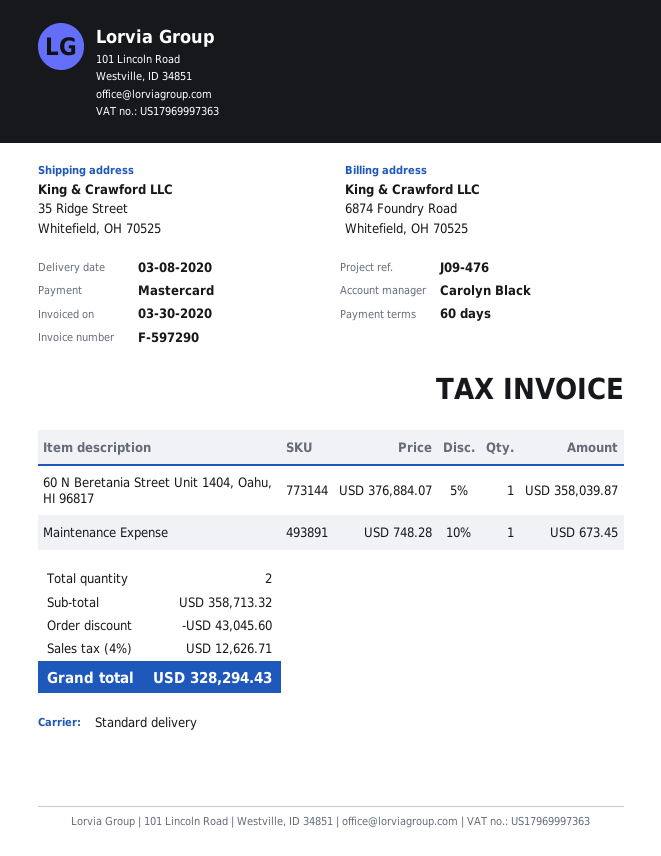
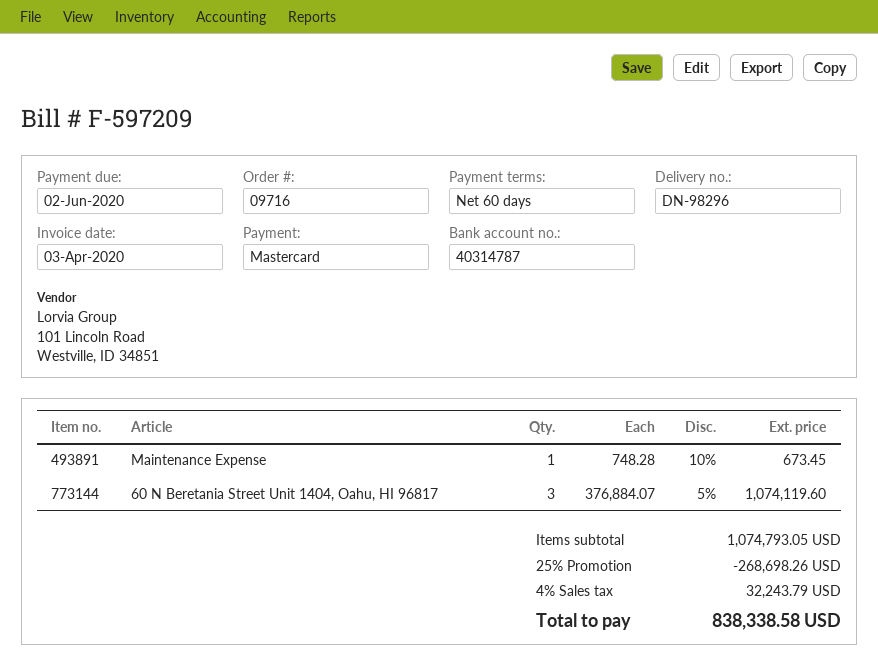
invoice number: F-597290 -> F-597209
invoice date: 2020-03-30 -> 2020-04-03
60 N Beretania Street Unit 1404, Oahu, HI 96817: 1 x 376884.07 - 5% = 358039.87 -> 3 x 376884.07 - 5% = 1074119.60
subtotal: 358713.32 -> 1074793.05
discount: 43045.60 -> 268698.26
tax: 4% = 12626.71 -> 4% = 32243.79
total: 328294.43 -> 838338.58

